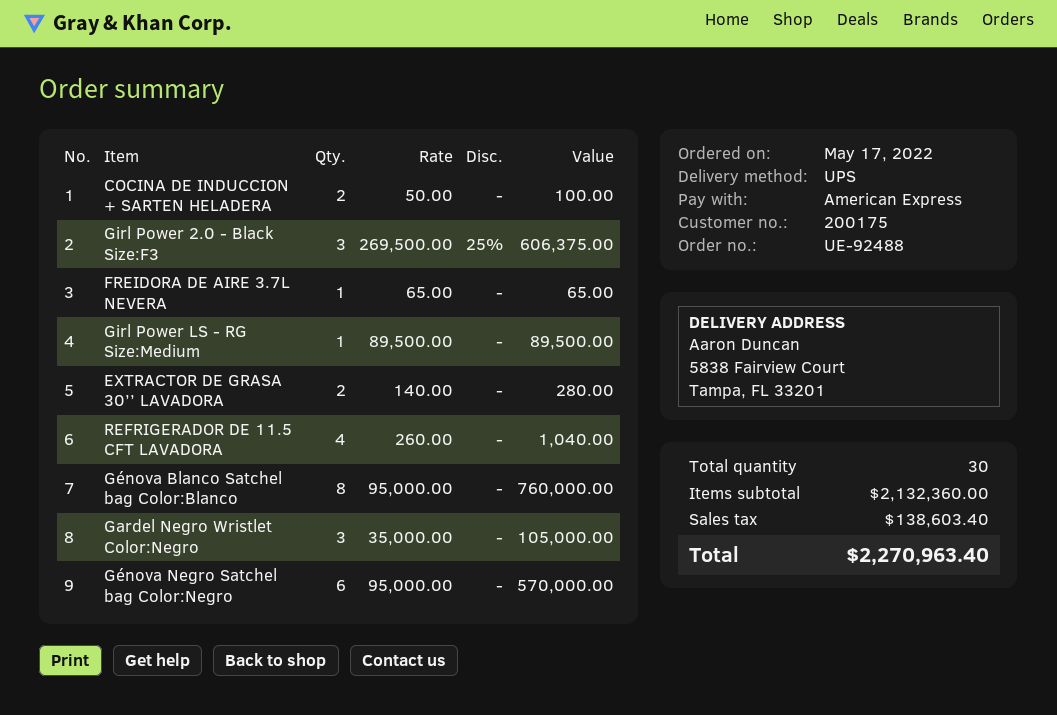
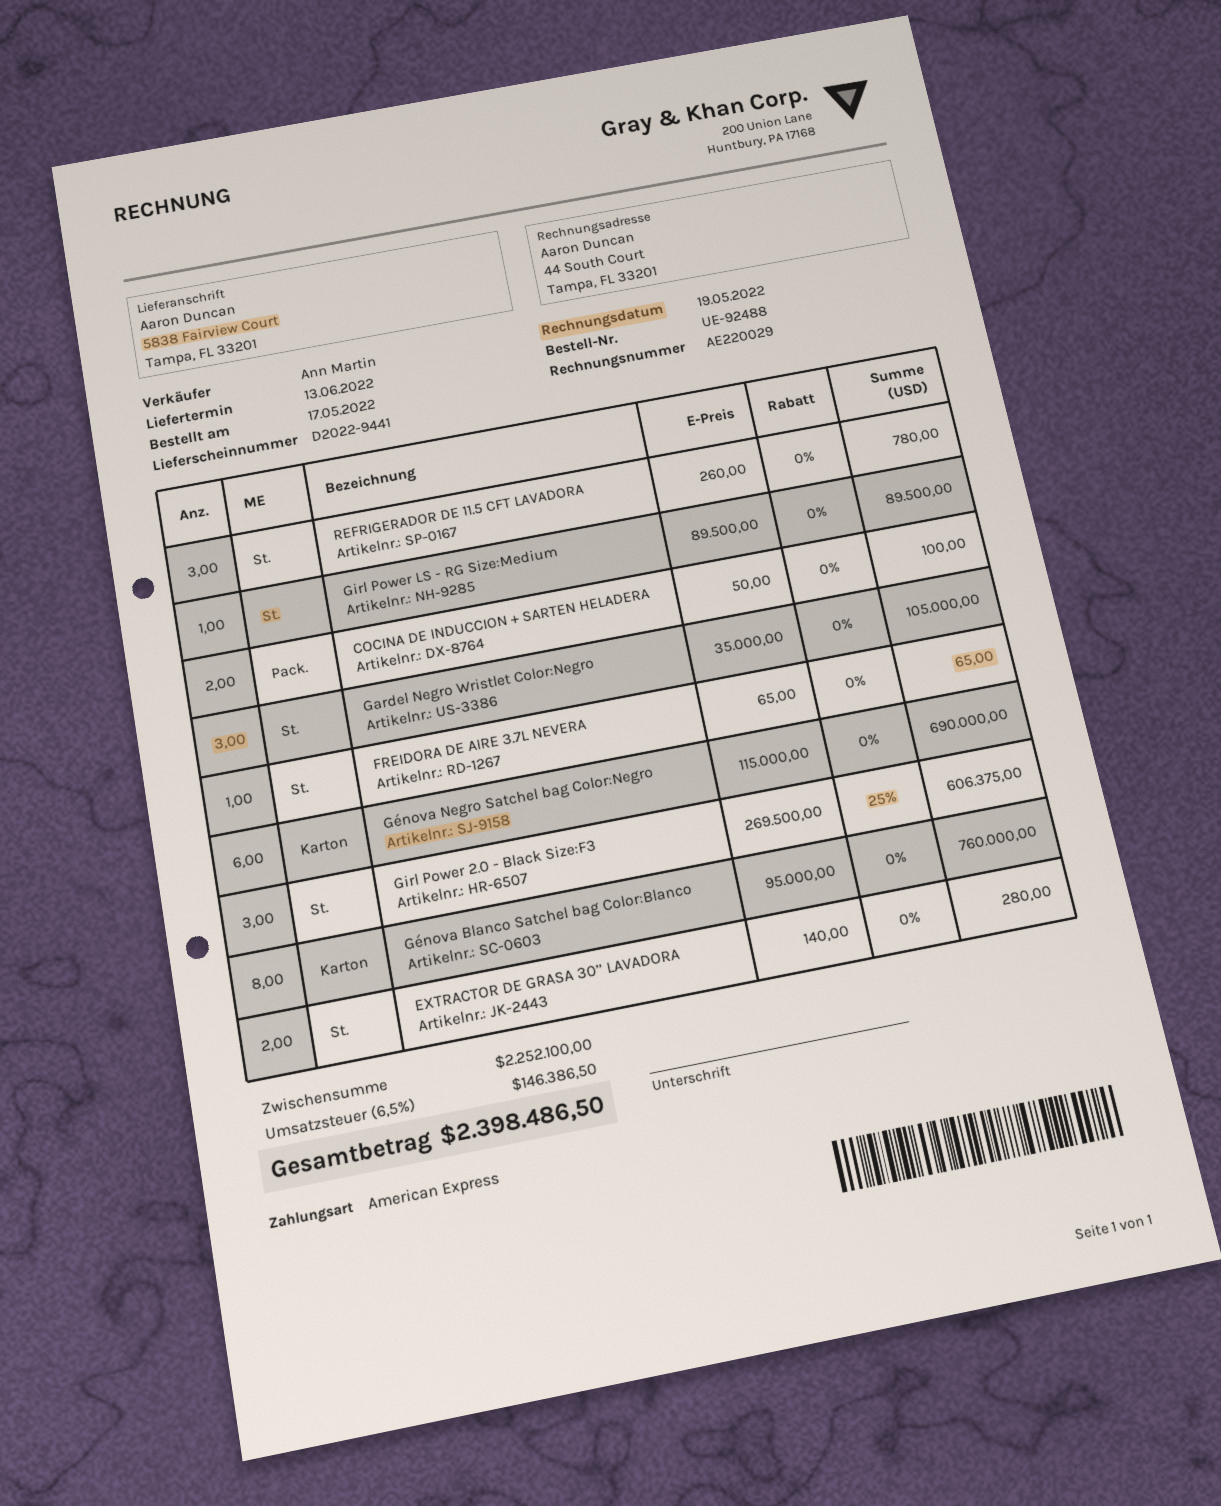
REFRIGERADOR DE 11.5 CFT LAVADORA: 4 x 260.00 = 1040.00 -> 3 x 260.00 = 780.00
Génova Negro Satchel bag Color:Negro: 6 x 95000.00 = 570000.00 -> 6 x 115000.00 = 690000.00
subtotal: 2132360.00 -> 2252100.00
tax: 138603.40 -> 146386.50
total: 2270963.40 -> 2398486.50

